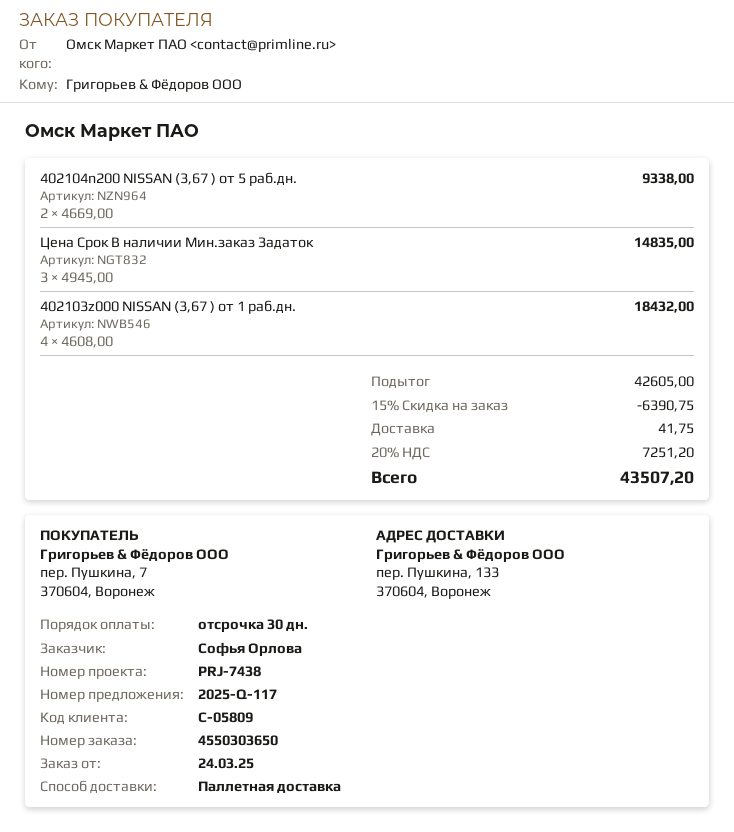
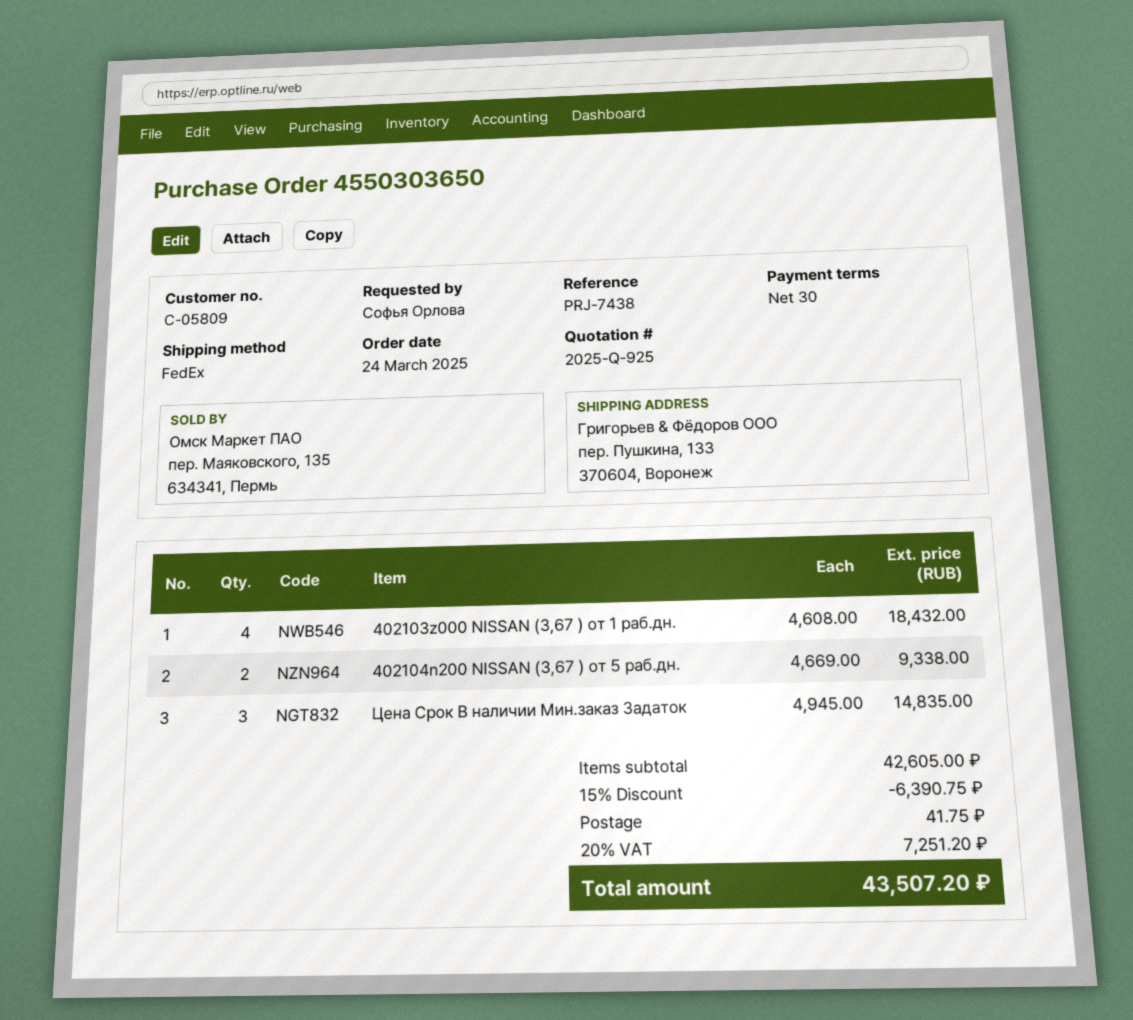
quote number: 2025-Q-117 -> 2025-Q-925
shipping method: pallet freight -> FedEx

